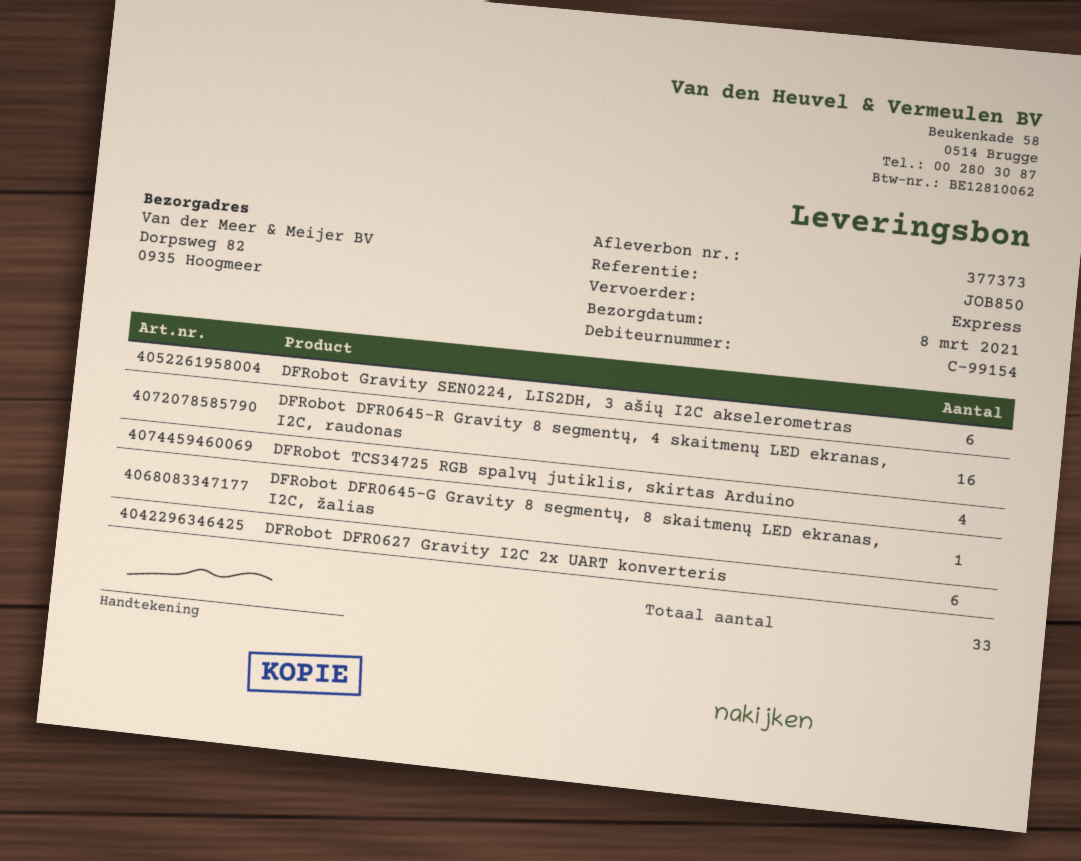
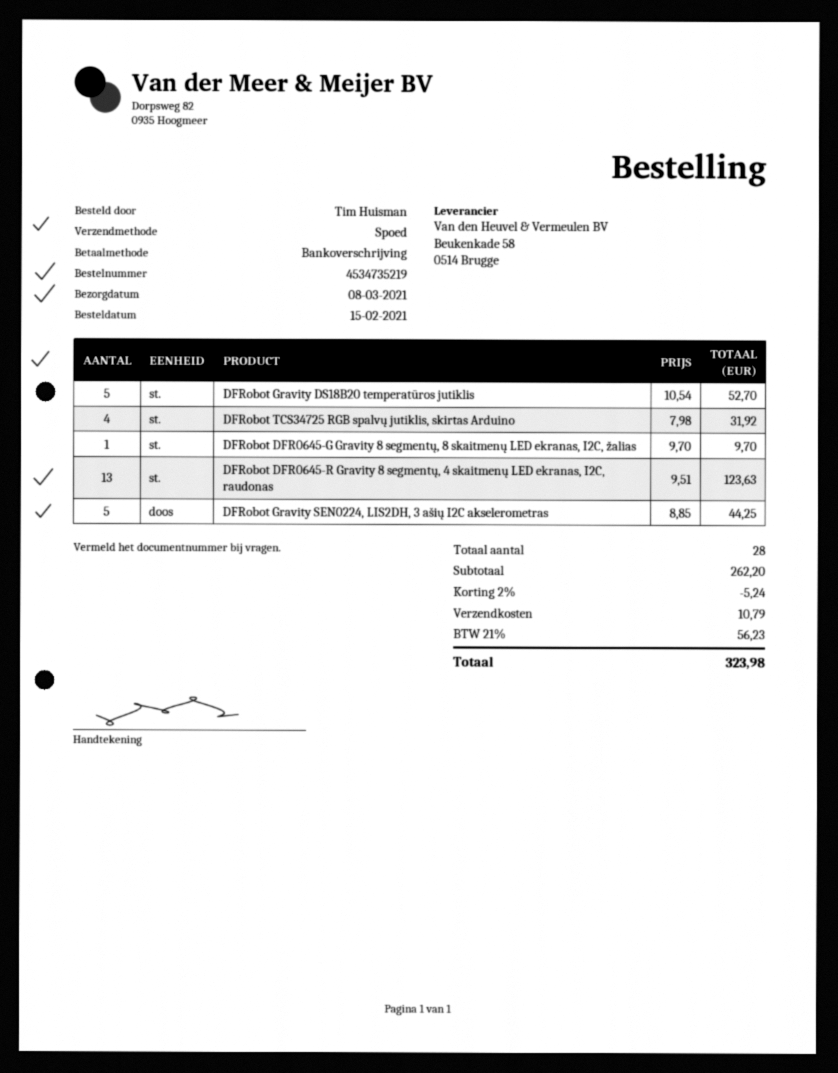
DFRobot Gravity SEN0224, LIS2DH, 3 ašių I2C akselerometras: 6 -> 5
DFRobot DFR0645-R Gravity 8 segmentų, 4 skaitmenų LED ekranas, I2C, raudonas: 16 -> 13
DFRobot DFR0627 Gravity I2C 2x UART konverteris: 6 -> none
DFRobot Gravity DS18B20 temperatūros jutiklis: none -> 5
total quantity: 33 -> 28

